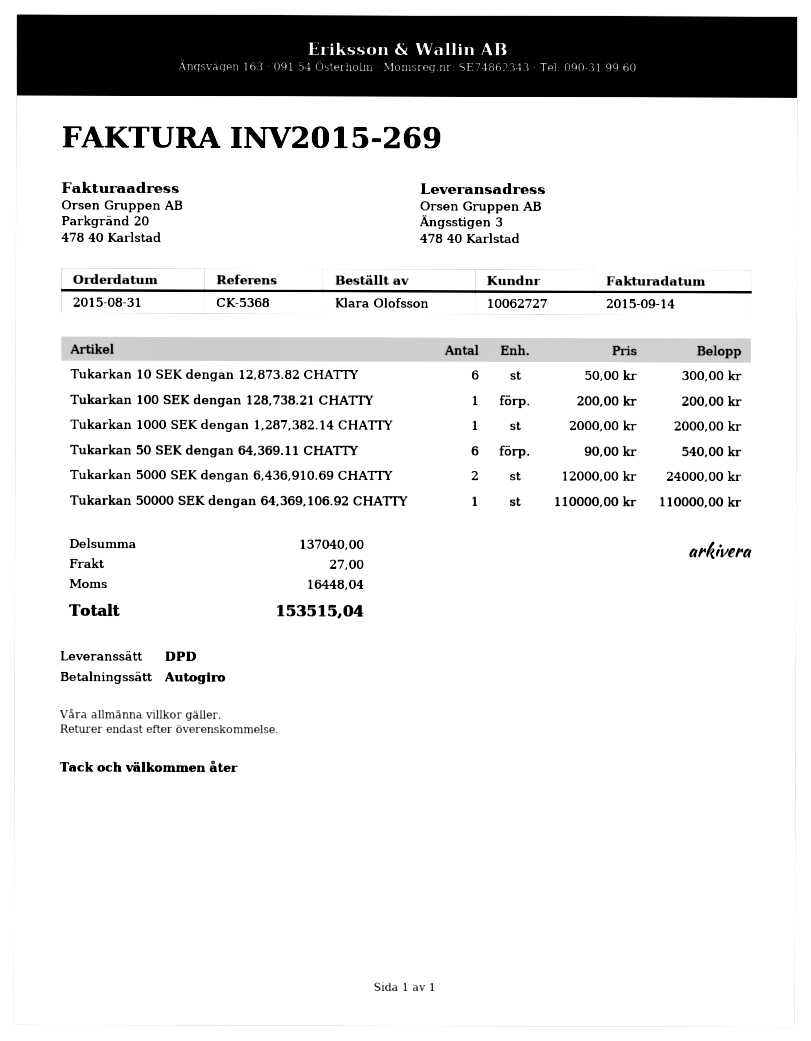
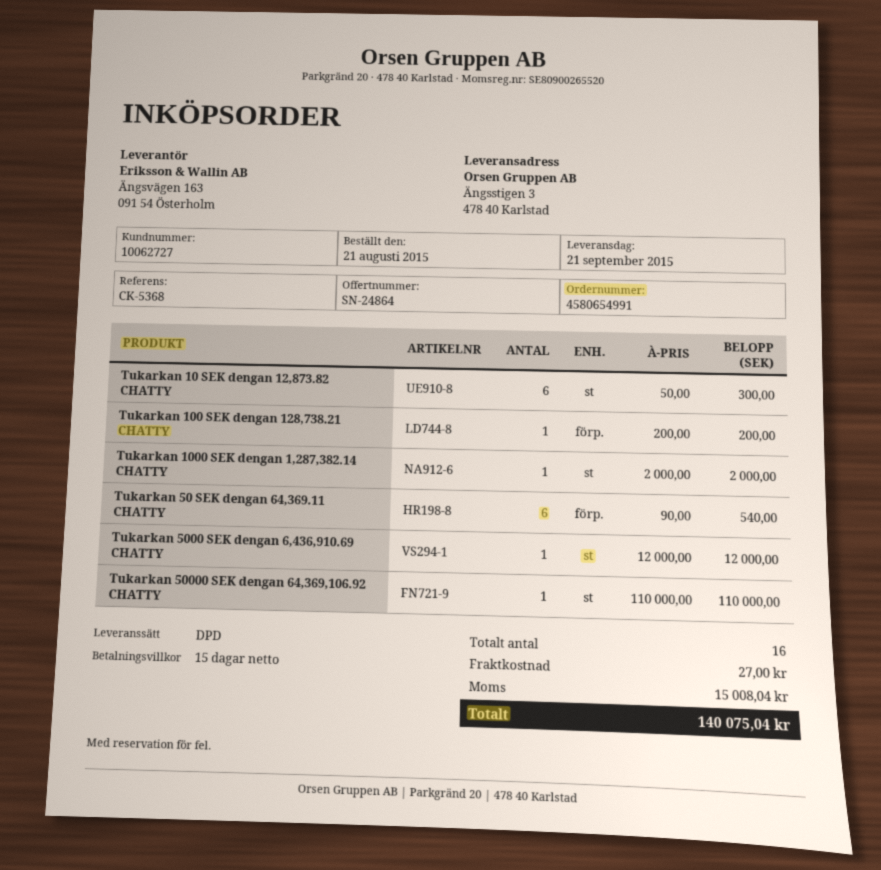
order date: 2015-08-31 -> 2015-08-21
Tukarkan 5000 SEK dengan 6,436,910.69 CHATTY: 2 x 12000.00 = 24000.00 -> 1 x 12000.00 = 12000.00
tax: 16448.04 -> 15008.04
total: 153515.04 -> 140075.04

